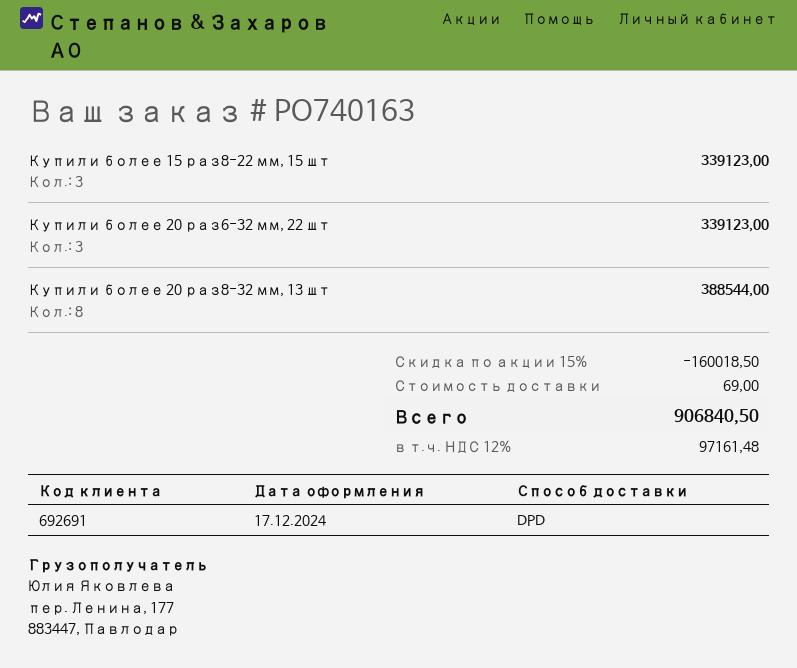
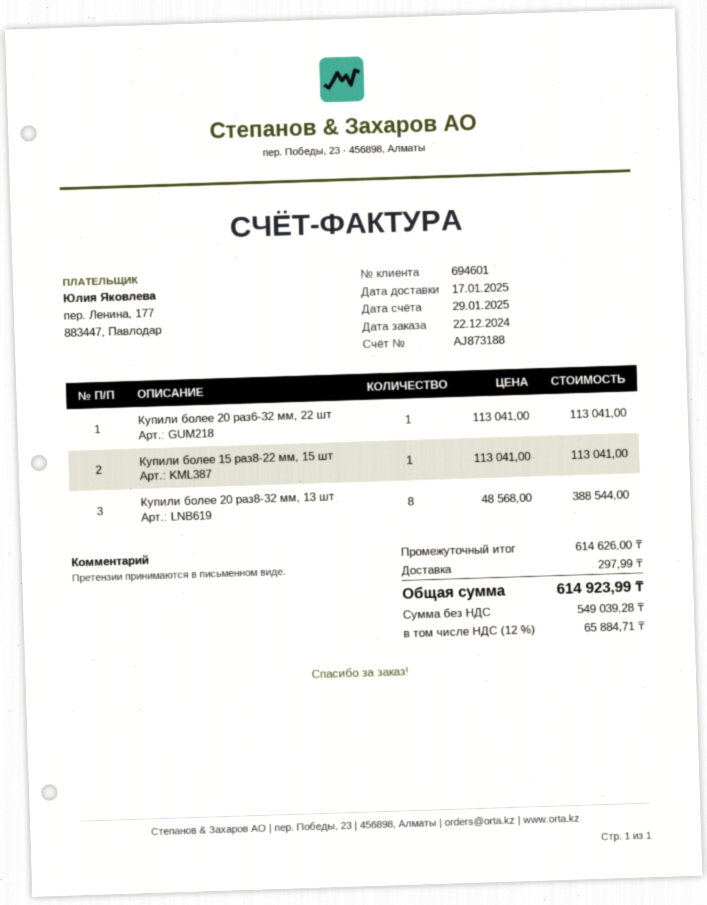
order date: 2024-12-17 -> 2024-12-22
customer number: 692691 -> 694601
Купили более 15 раз8-22 мм, 15 шт: 3 for 339123.00 -> 1 for 113041.00
Купили более 20 раз6-32 мм, 22 шт: 3 for 339123.00 -> 1 for 113041.00
discount: 15% = 160018.50 -> none
shipping: 69.00 -> 297.99
tax: 12% = 97161.48 -> 12% = 65884.71
total: 906840.50 -> 614923.99

